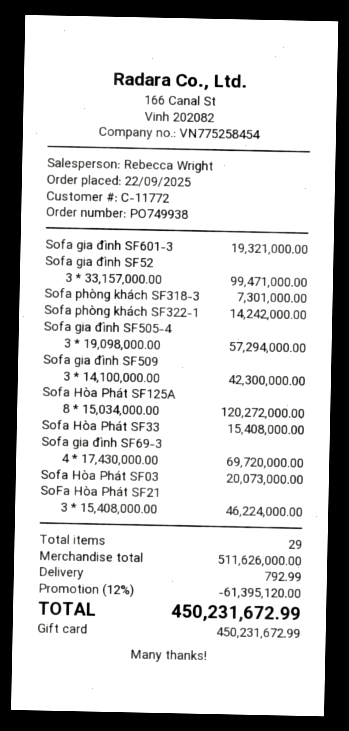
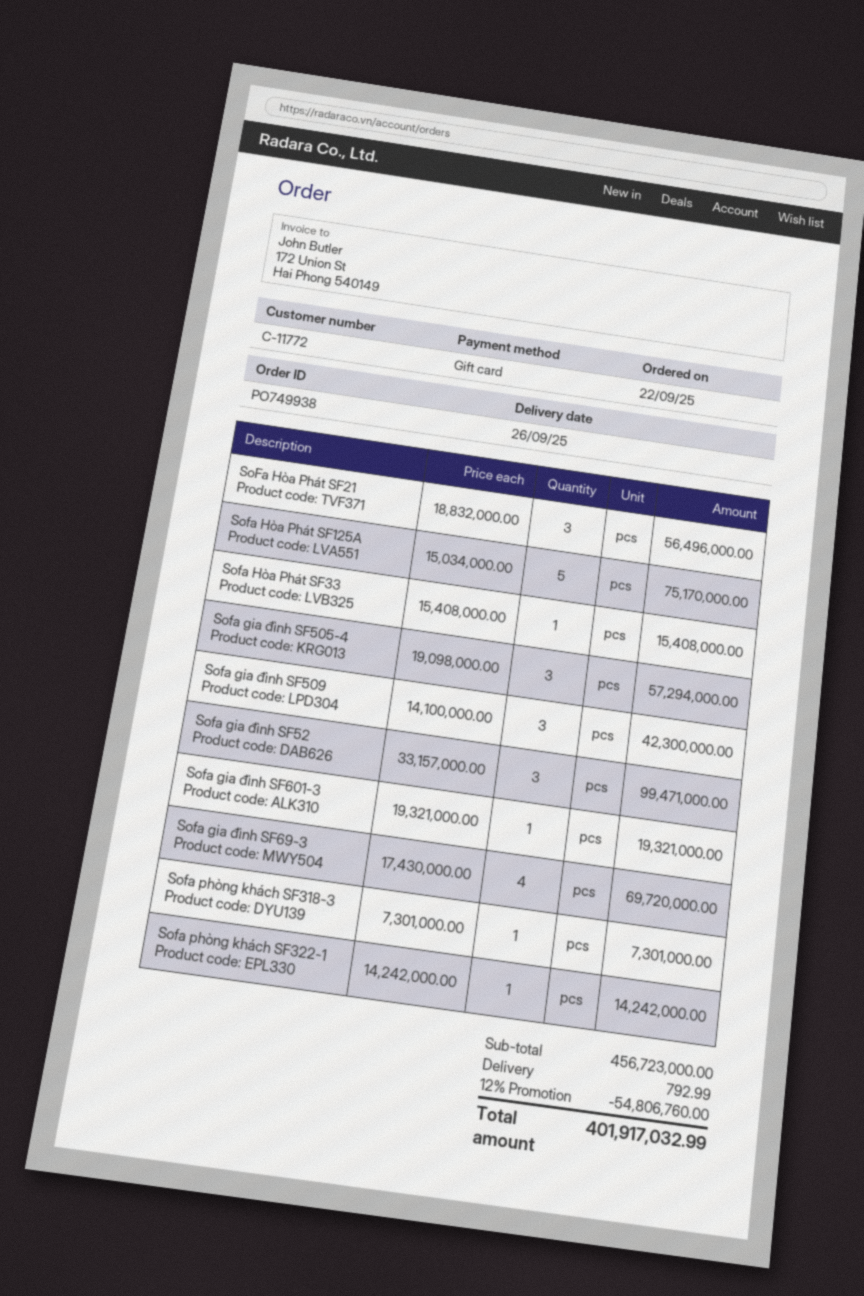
Sofa Hòa Phát SF125A: 8 x 15034000.00 = 120272000.00 -> 5 x 15034000.00 = 75170000.00
Sofa Hòa Phát SF03: 1 x 20073000.00 = 20073000.00 -> none
SoFa Hòa Phát SF21: 3 x 15408000.00 = 46224000.00 -> 3 x 18832000.00 = 56496000.00
subtotal: 511626000.00 -> 456723000.00
discount: 12% = 61395120.00 -> 12% = 54806760.00
total: 450231672.99 -> 401917032.99

